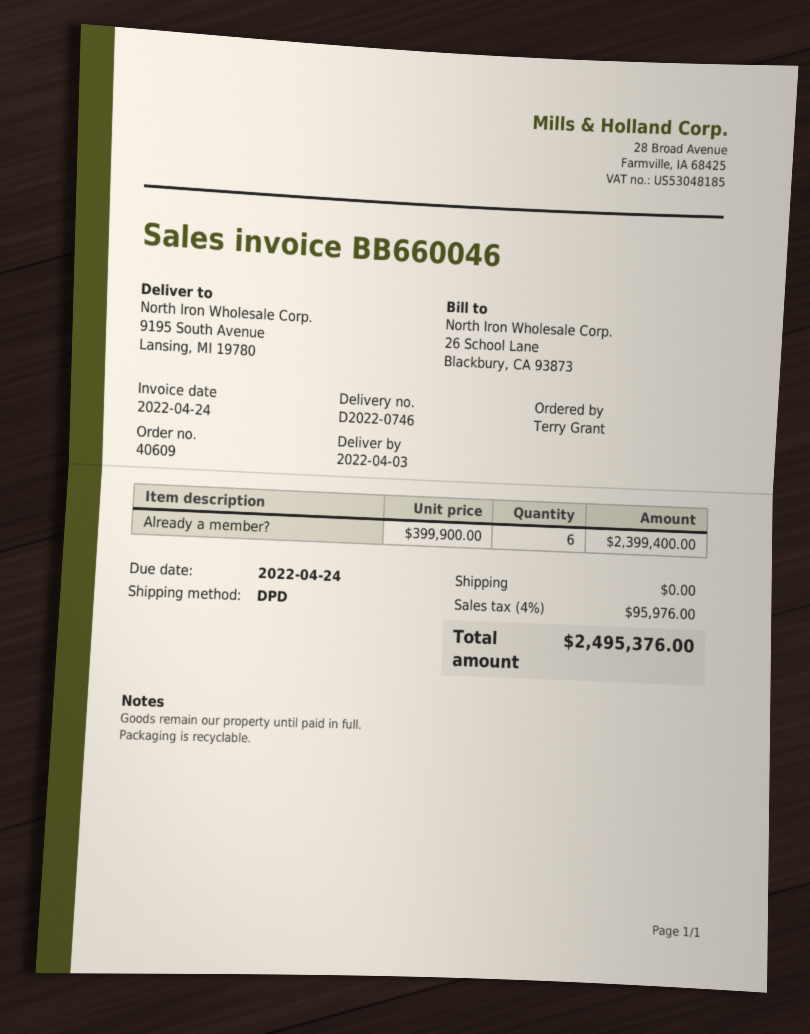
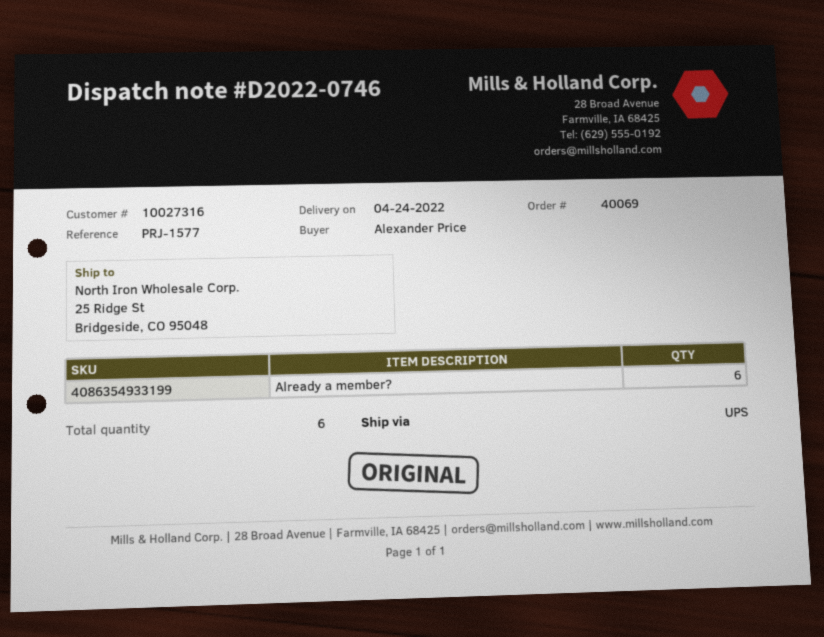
order number: 40609 -> 40069
delivery date: 2022-04-03 -> 2022-04-24
ordered by: Terry Grant -> Alexander Price
shipping method: DPD -> UPS
ship to: 9195 South Avenue, Lansing, MI 19780 -> 25 Ridge St, Bridgeside, CO 95048

